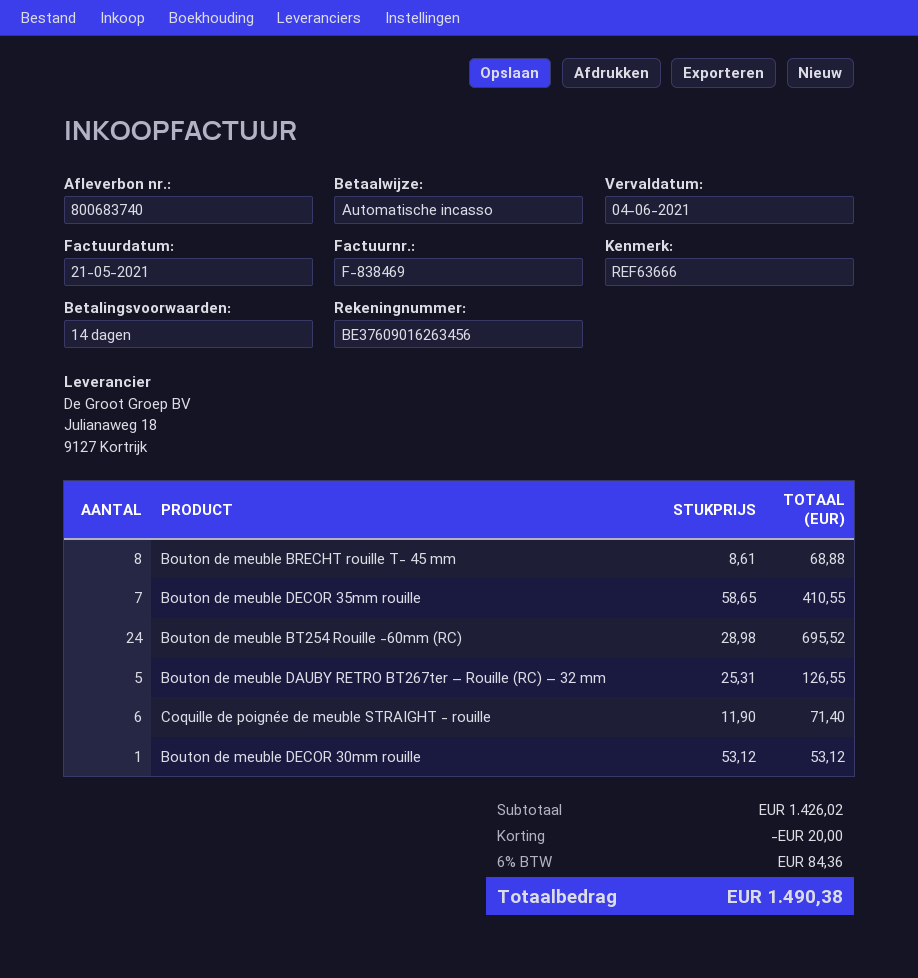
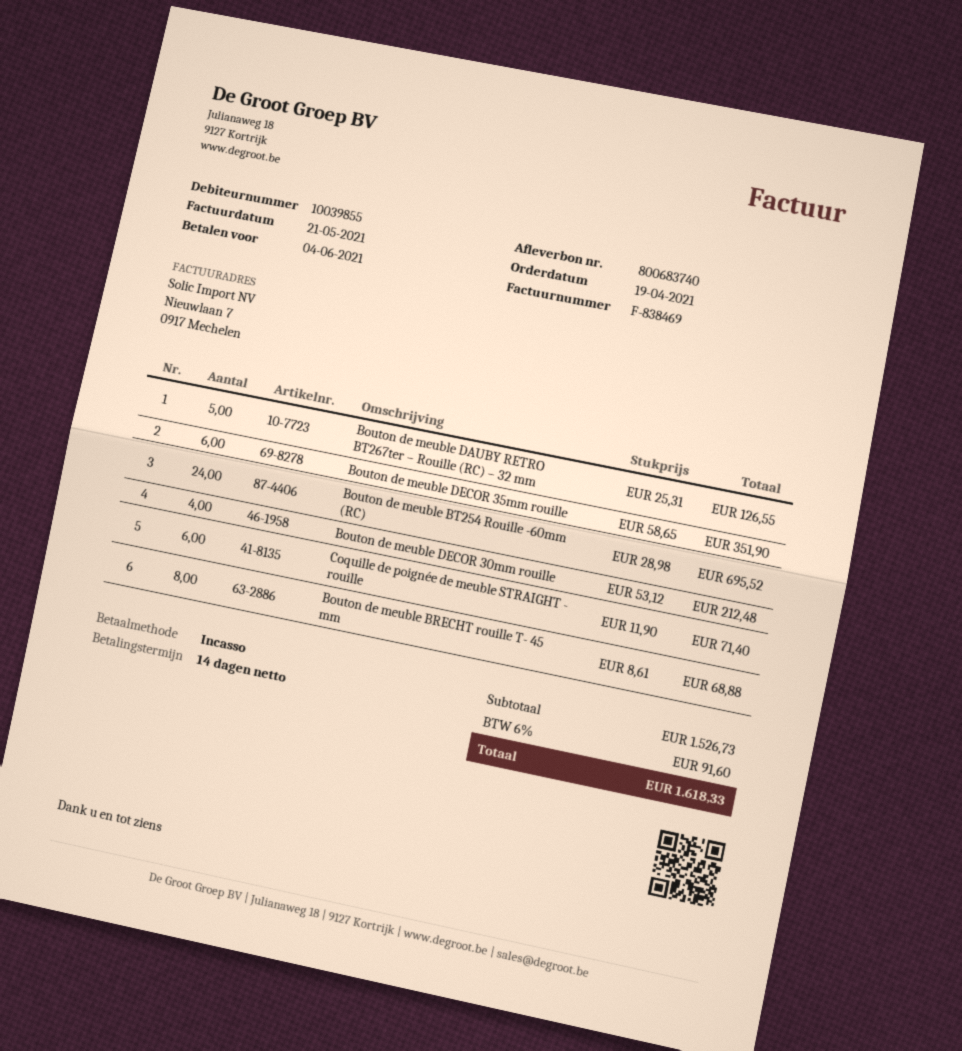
Bouton de meuble DECOR 35mm rouille: 7 x 58.65 = 410.55 -> 6 x 58.65 = 351.90
Bouton de meuble DECOR 30mm rouille: 1 x 53.12 = 53.12 -> 4 x 53.12 = 212.48
subtotal: 1426.02 -> 1526.73
discount: 20.00 -> none
tax: 6% = 84.36 -> 6% = 91.60
total: 1490.38 -> 1618.33

